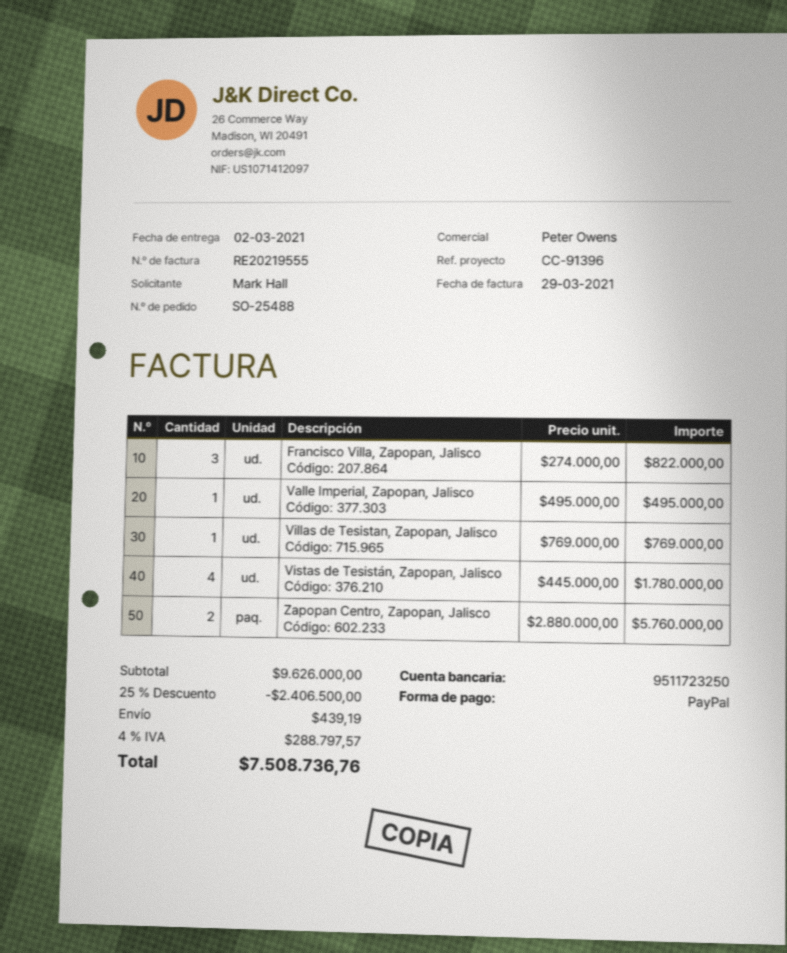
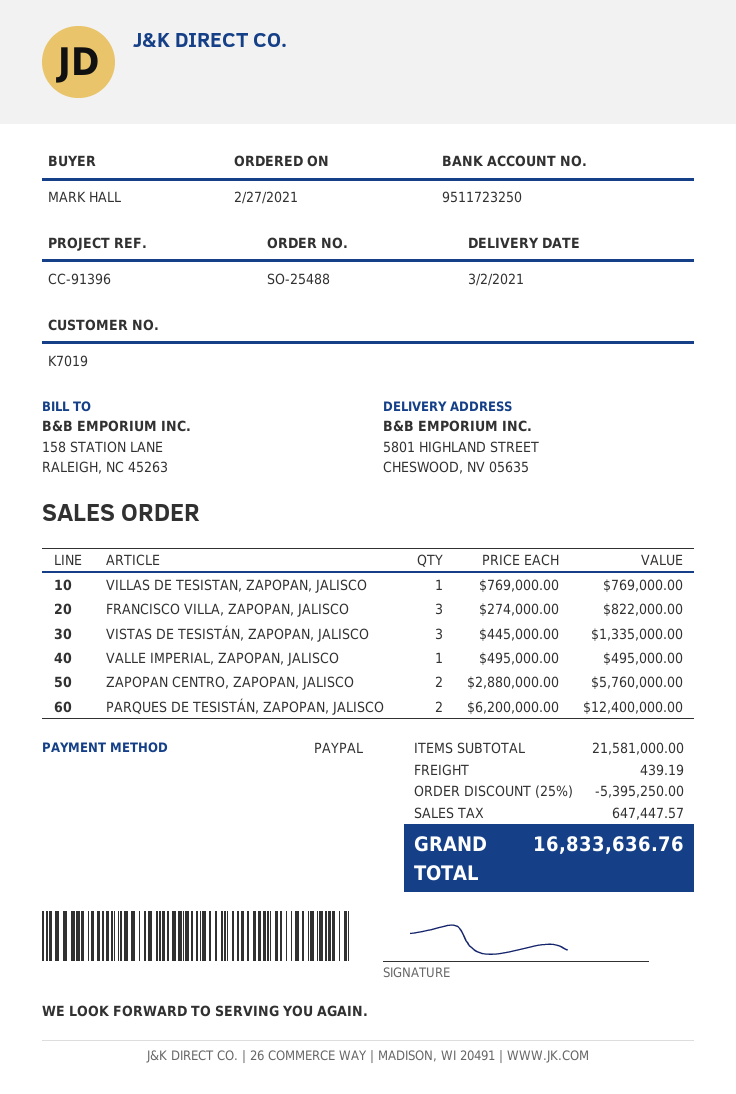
Vistas de Tesistán, Zapopan, Jalisco: 4 x 445000.00 = 1780000.00 -> 3 x 445000.00 = 1335000.00
PARQUES DE TESISTÁN, ZAPOPAN, JALISCO: none -> 2 x 6200000.00 = 12400000.00
subtotal: 9626000.00 -> 21581000.00
discount: 25% = 2406500.00 -> 25% = 5395250.00
tax: 288797.57 -> 647447.57
total: 7508736.76 -> 16833636.76

